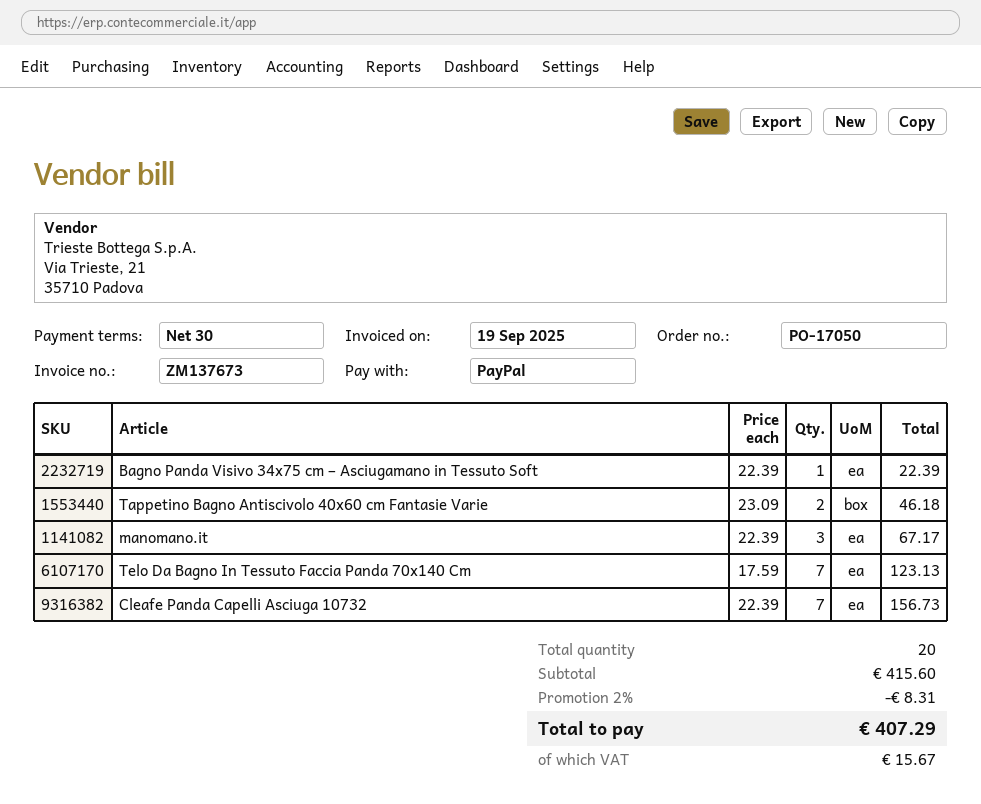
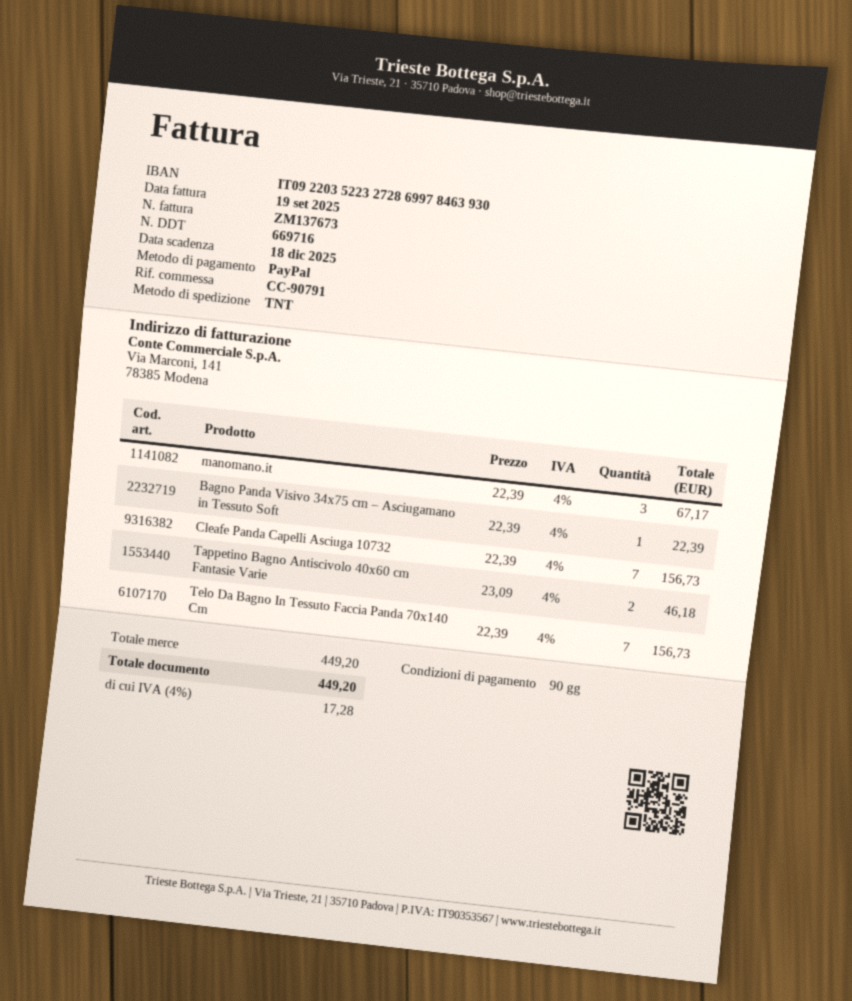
payment terms: 30 days -> 90 days
Telo Da Bagno In Tessuto Faccia Panda 70x140 Cm: 7 x 17.59 = 123.13 -> 7 x 22.39 = 156.73
subtotal: 415.60 -> 449.20
discount: 2% = 8.31 -> none
tax: 15.67 -> 17.28
total: 407.29 -> 449.20

